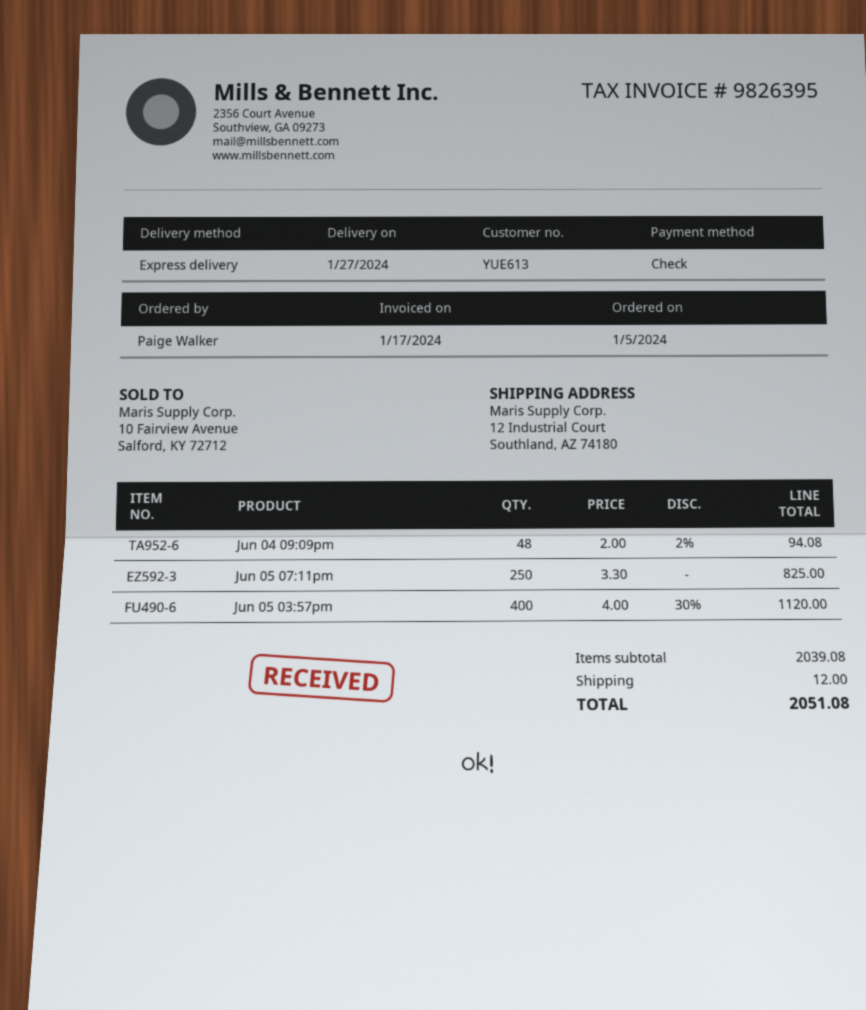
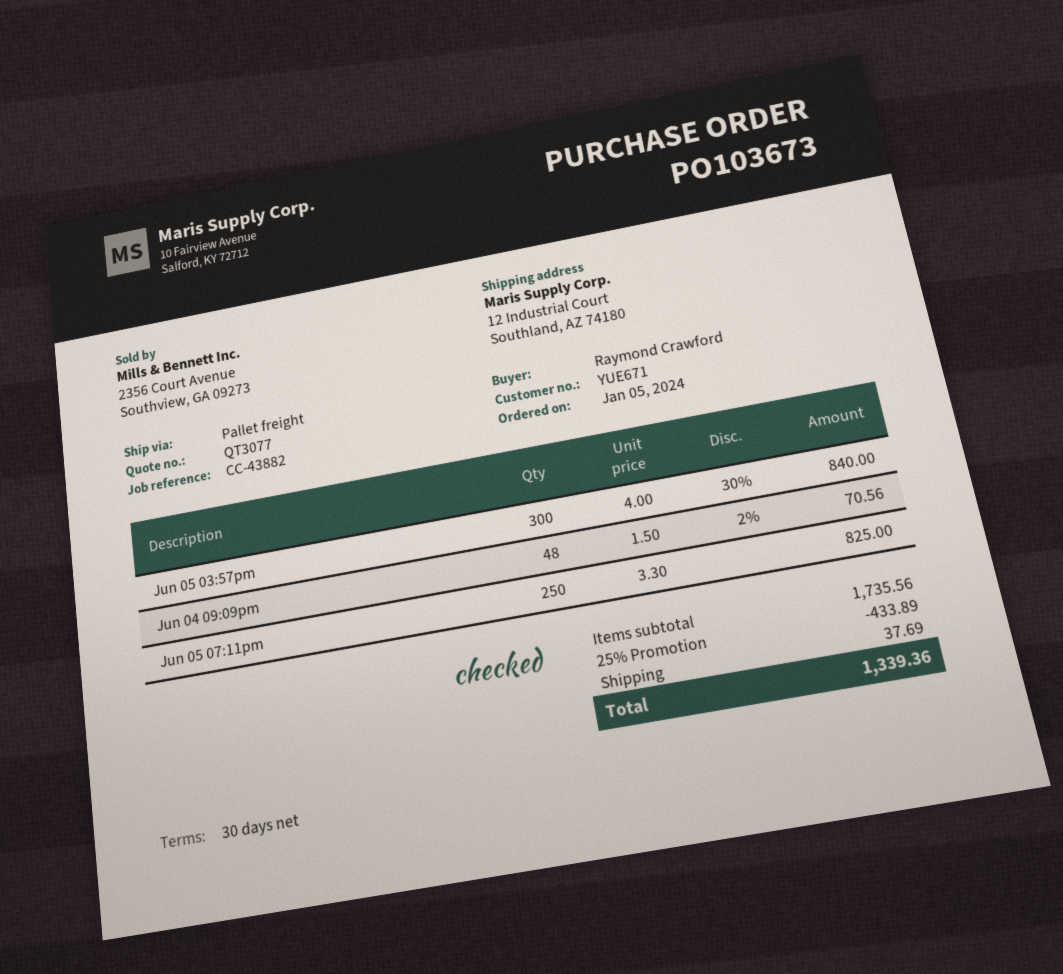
customer number: YUE613 -> YUE671
ordered by: Paige Walker -> Raymond Crawford
shipping method: express -> pallet freight
Jun 04 09:09pm: 48 x 2.00 - 2% = 94.08 -> 48 x 1.50 - 2% = 70.56
Jun 05 03:57pm: 400 x 4.00 - 30% = 1120.00 -> 300 x 4.00 - 30% = 840.00
subtotal: 2039.08 -> 1735.56
discount: none -> 25% = 433.89
shipping: 12.00 -> 37.69
total: 2051.08 -> 1339.36

